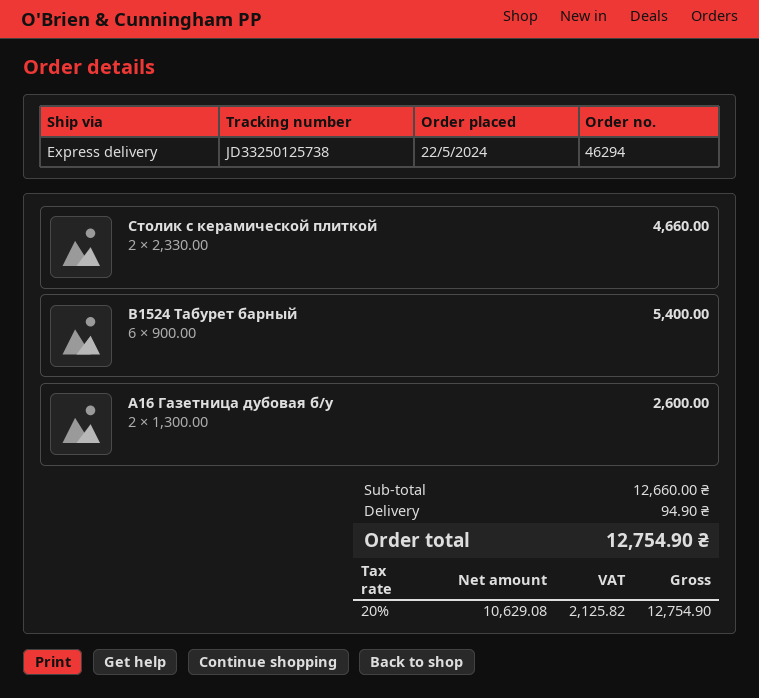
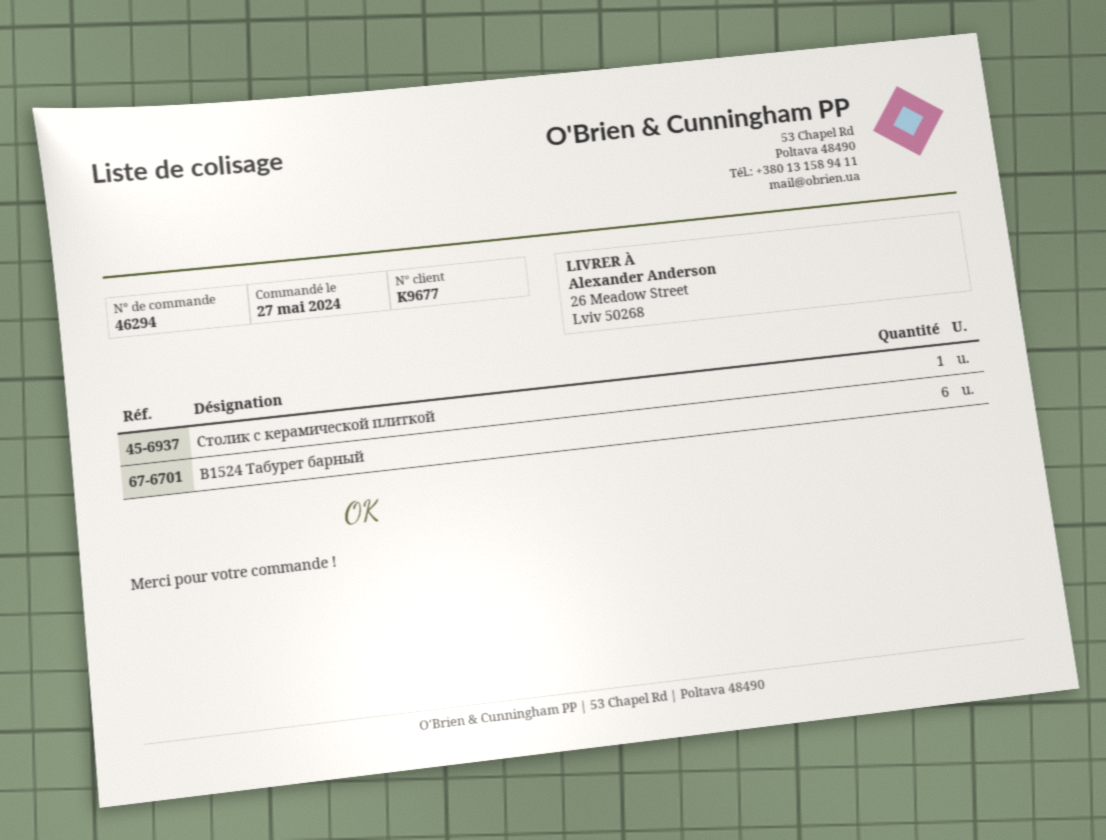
order date: 2024-05-22 -> 2024-05-27
Столик с керамической плиткой: 2 -> 1
А16 Газетница дубовая б/у: 2 -> none

